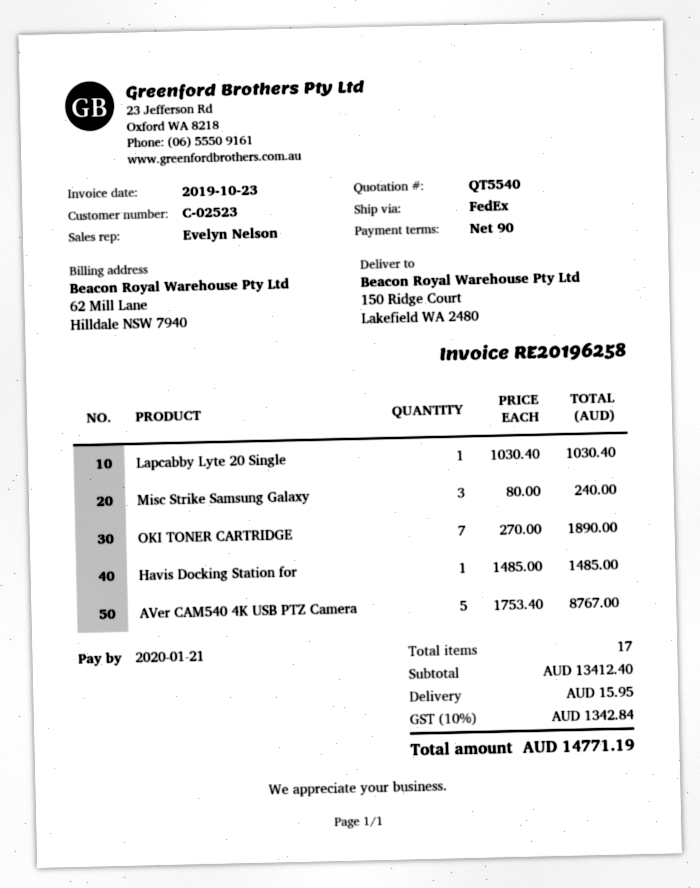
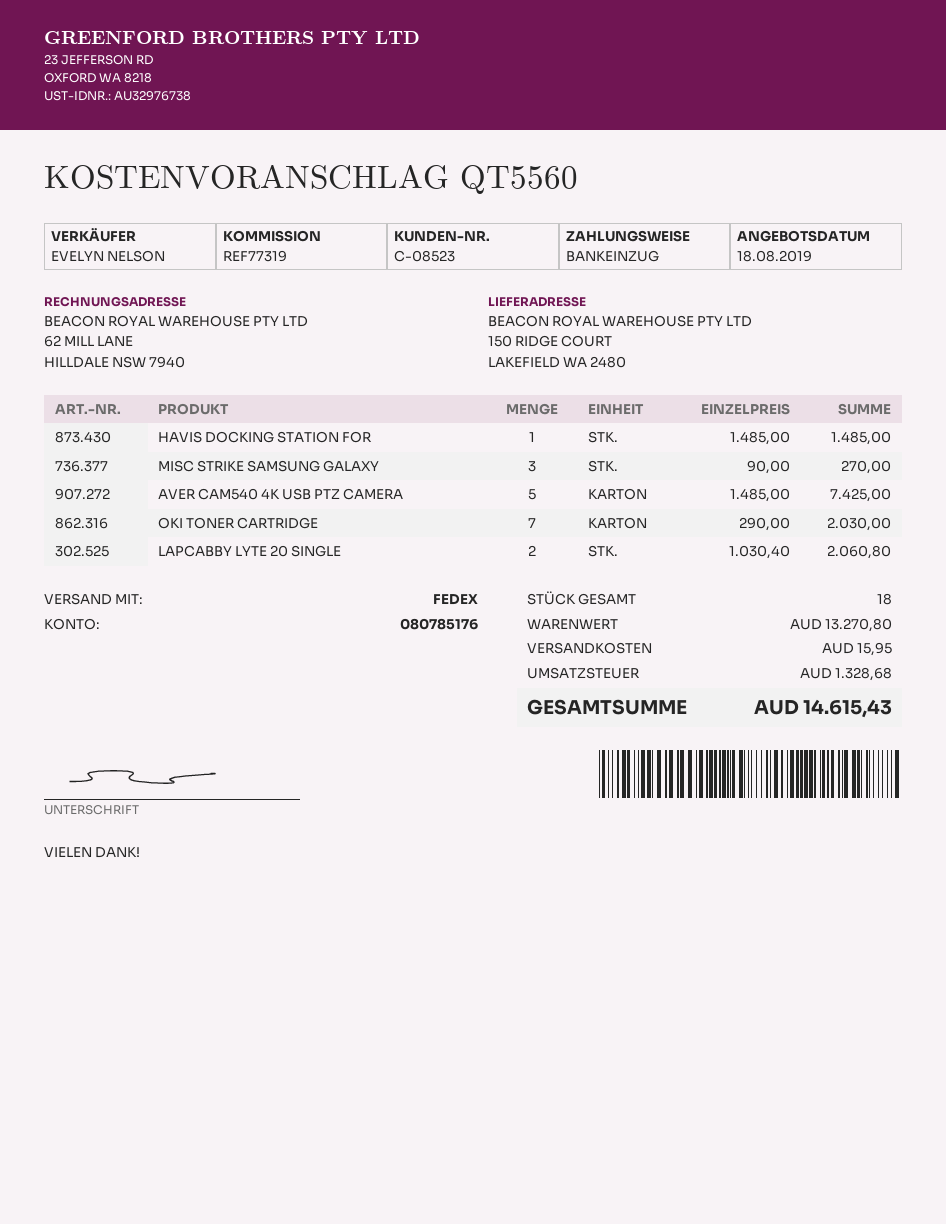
quote number: QT5540 -> QT5560
customer number: C-02523 -> C-08523
Lapcabby Lyte 20 Single: 1 x 1030.40 = 1030.40 -> 2 x 1030.40 = 2060.80
Misc Strike Samsung Galaxy: 3 x 80.00 = 240.00 -> 3 x 90.00 = 270.00
OKI TONER CARTRIDGE: 7 x 270.00 = 1890.00 -> 7 x 290.00 = 2030.00
AVer CAM540 4K USB PTZ Camera: 5 x 1753.40 = 8767.00 -> 5 x 1485.00 = 7425.00
total quantity: 17 -> 18
subtotal: 13412.40 -> 13270.80
tax: 1342.84 -> 1328.68
total: 14771.19 -> 14615.43

